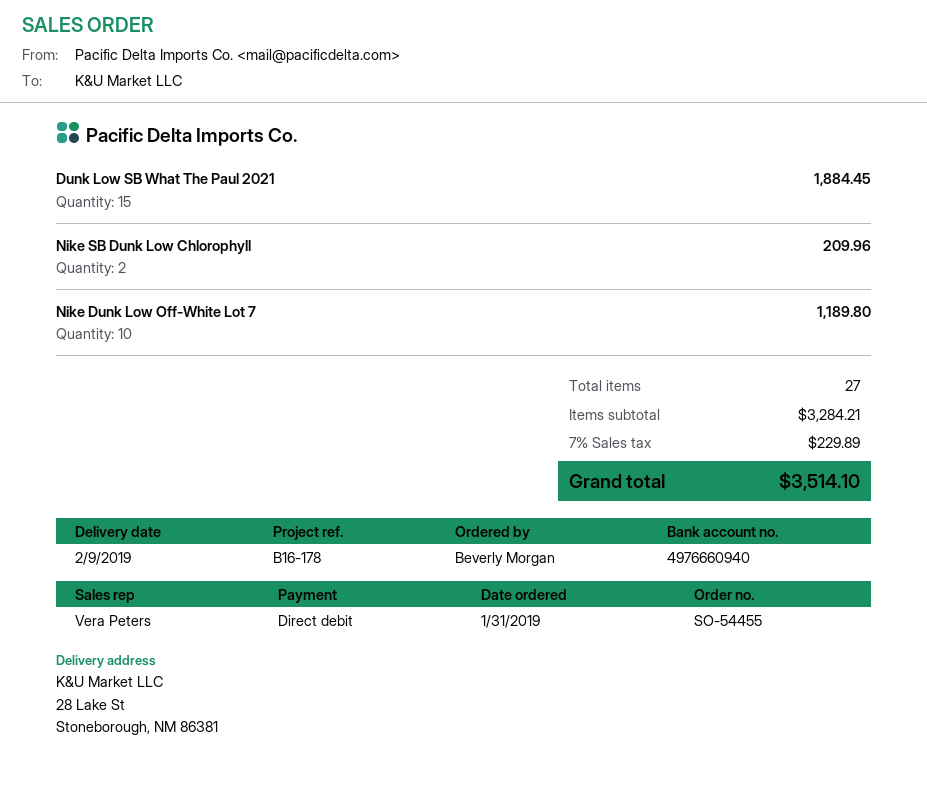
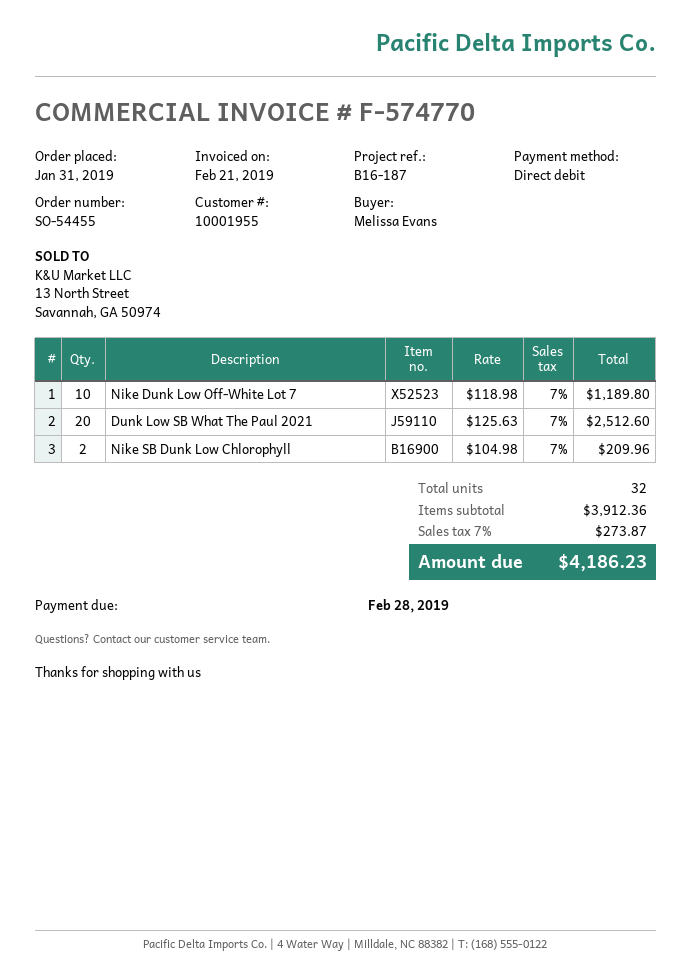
reference: B16-178 -> B16-187
ordered by: Beverly Morgan -> Melissa Evans
Dunk Low SB What The Paul 2021: 15 for 1884.45 -> 20 for 2512.60
total quantity: 27 -> 32
subtotal: 3284.21 -> 3912.36
tax: 7% = 229.89 -> 7% = 273.87
total: 3514.10 -> 4186.23

